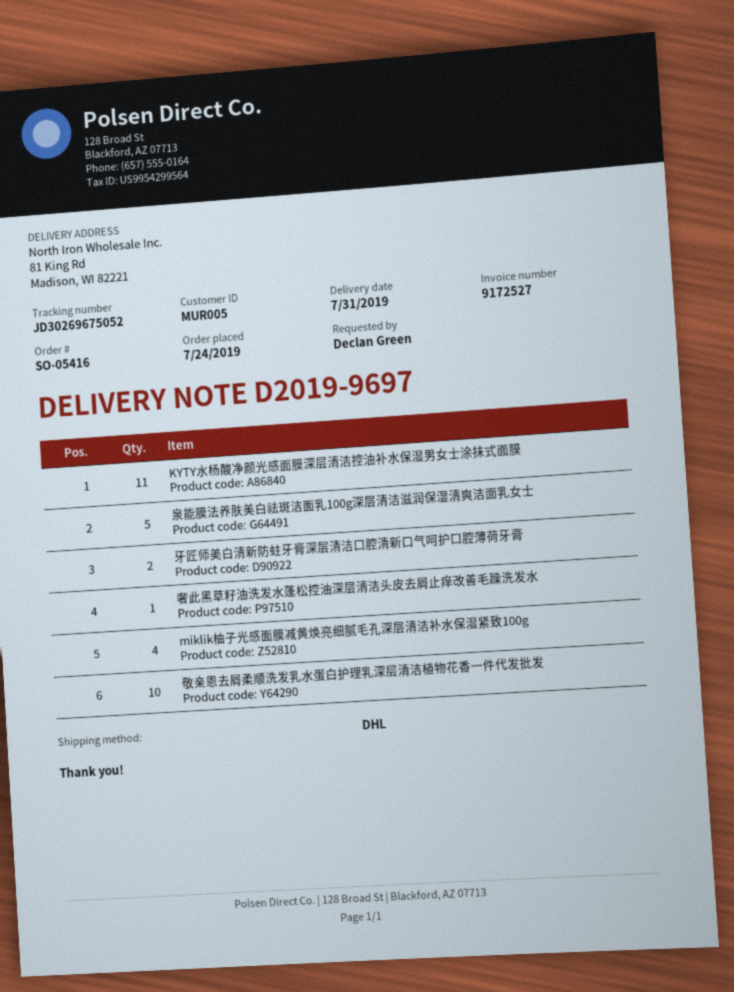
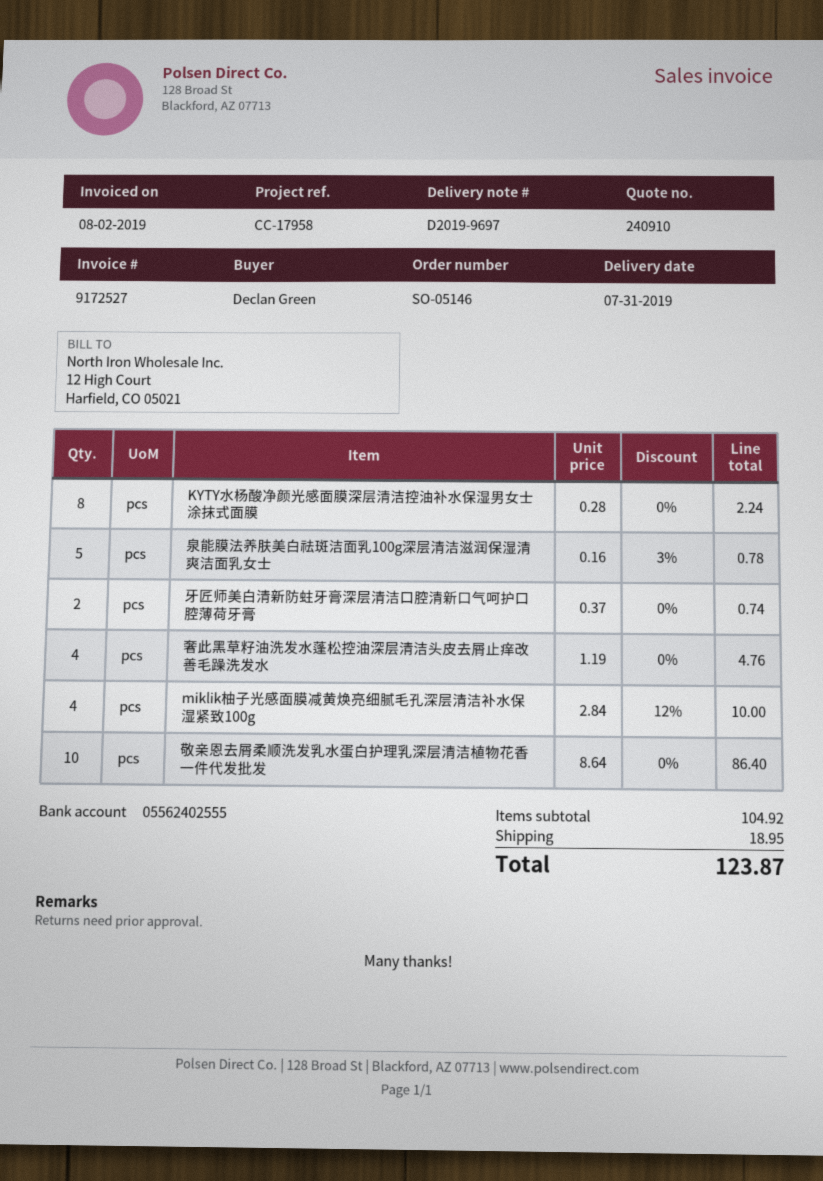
order number: SO-05416 -> SO-05146
KYTY水杨酸净颜光感面膜深层清洁控油补水保湿男女士涂抹式面膜: 11 -> 8
奢此黑草籽油洗发水蓬松控油深层清洁头皮去屑止痒改善毛躁洗发水: 1 -> 4

